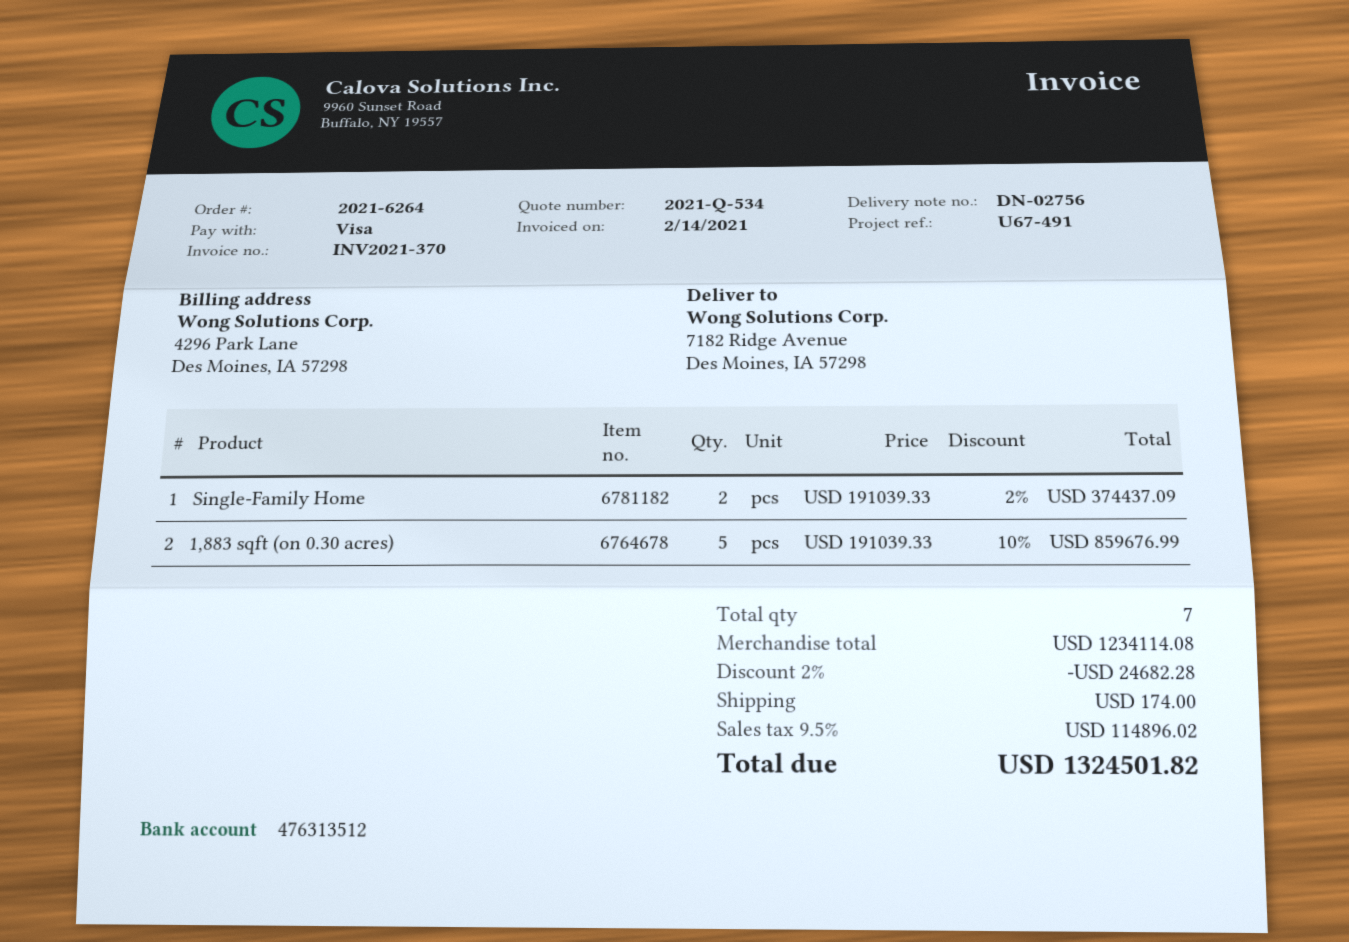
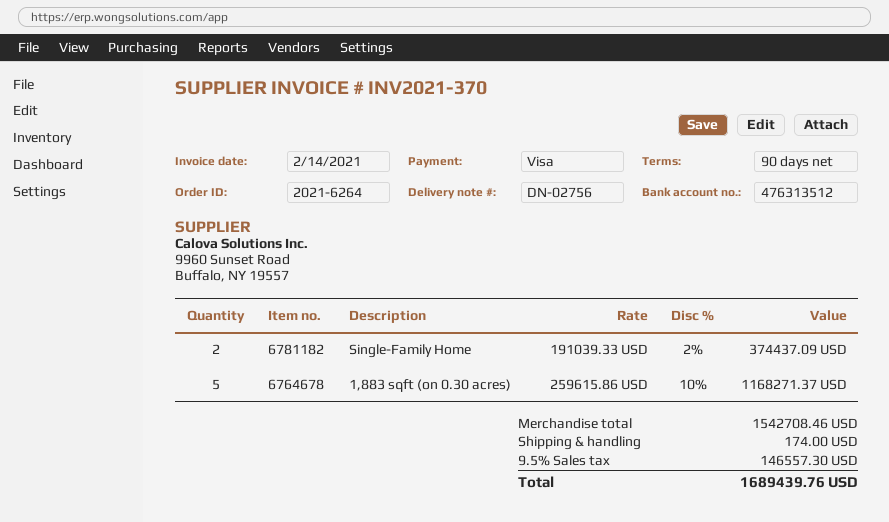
1,883 sqft (on 0.30 acres): 5 x 191039.33 - 10% = 859676.99 -> 5 x 259615.86 - 10% = 1168271.37
subtotal: 1234114.08 -> 1542708.46
discount: 2% = 24682.28 -> none
tax: 9.5% = 114896.02 -> 9.5% = 146557.30
total: 1324501.82 -> 1689439.76

